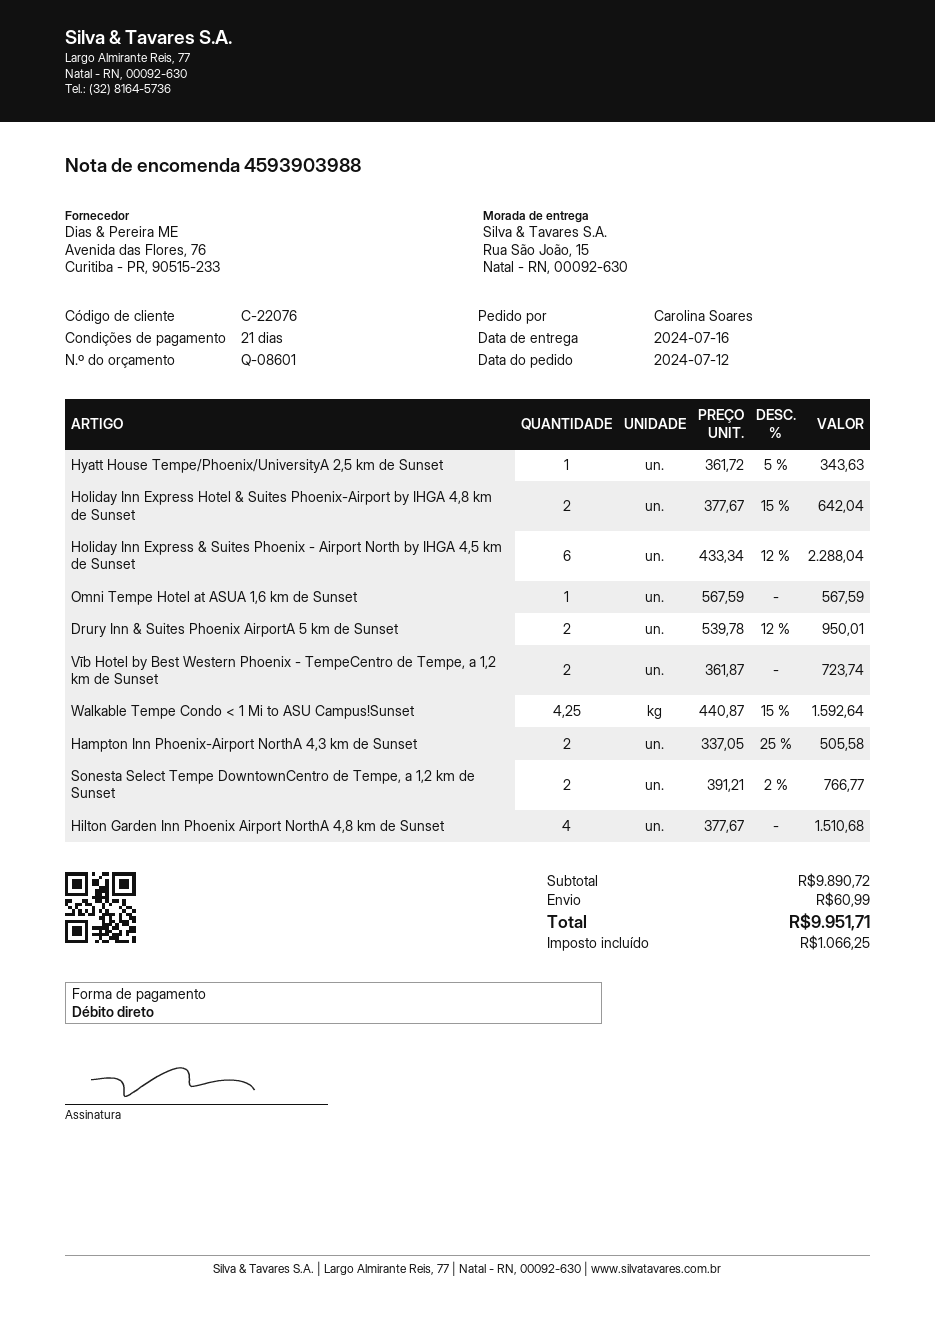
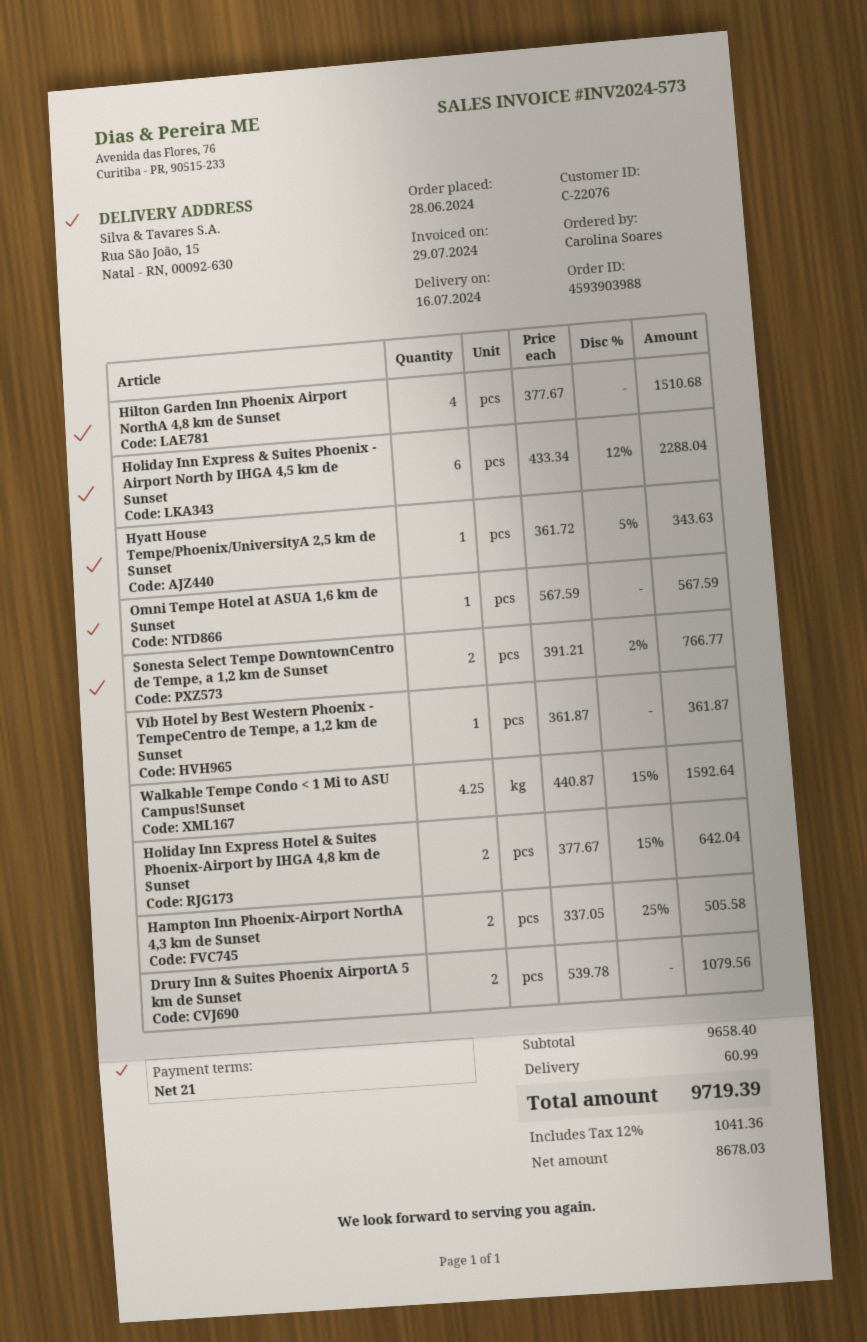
order date: 2024-07-12 -> 2024-06-28
Drury Inn & Suites Phoenix AirportA 5 km de Sunset: 2 x 539.78 - 12% = 950.01 -> 2 x 539.78 = 1079.56
Vīb Hotel by Best Western Phoenix - TempeCentro de Tempe, a 1,2 km de Sunset: 2 x 361.87 = 723.74 -> 1 x 361.87 = 361.87
subtotal: 9890.72 -> 9658.40
tax: 1066.25 -> 1041.36
total: 9951.71 -> 9719.39

